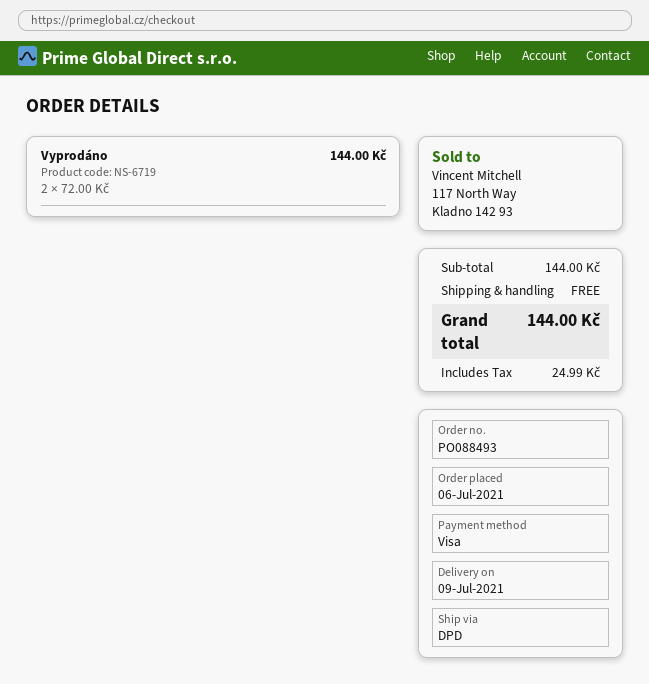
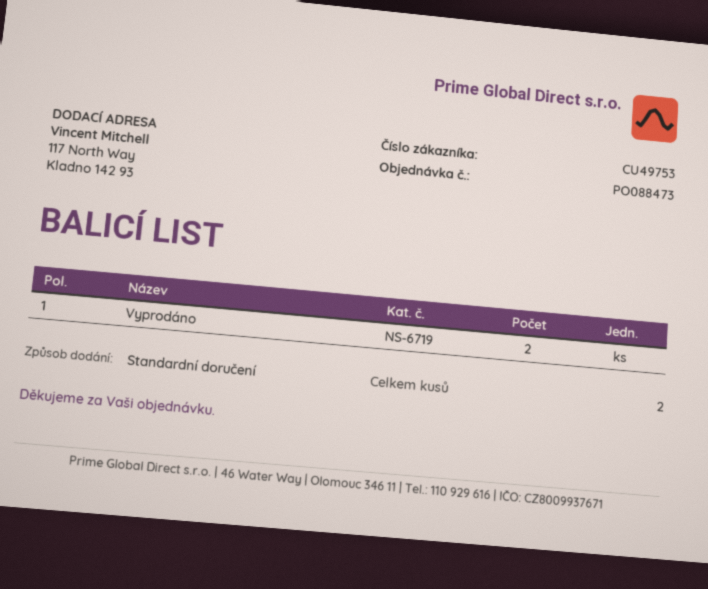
order number: PO088493 -> PO088473
shipping method: DPD -> standard

